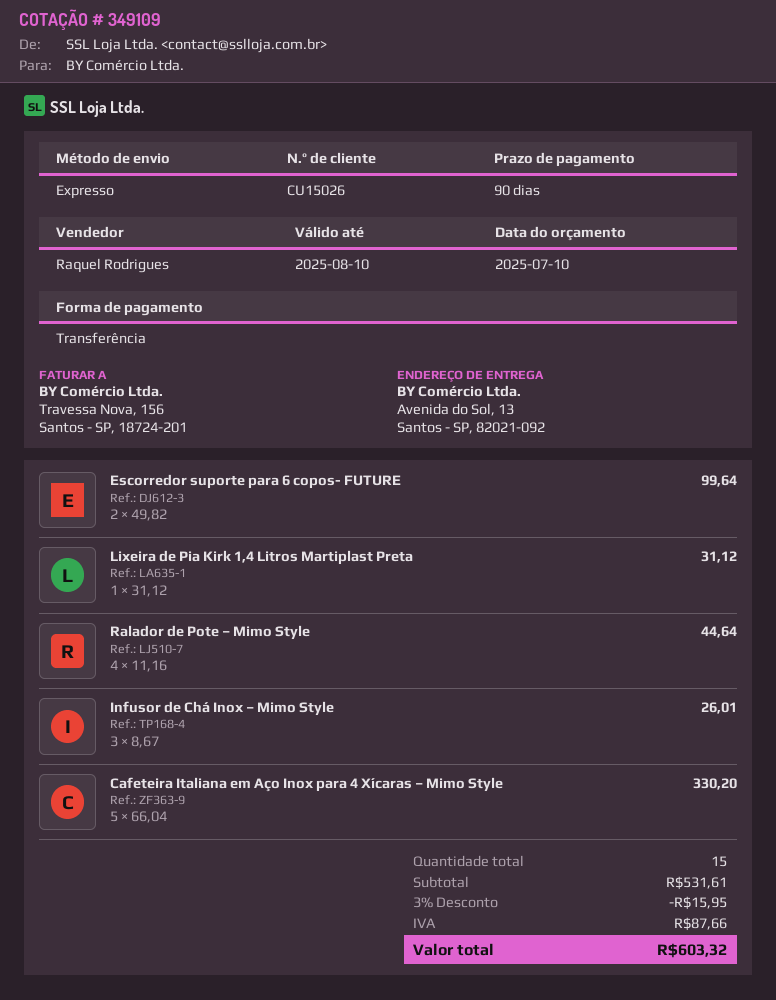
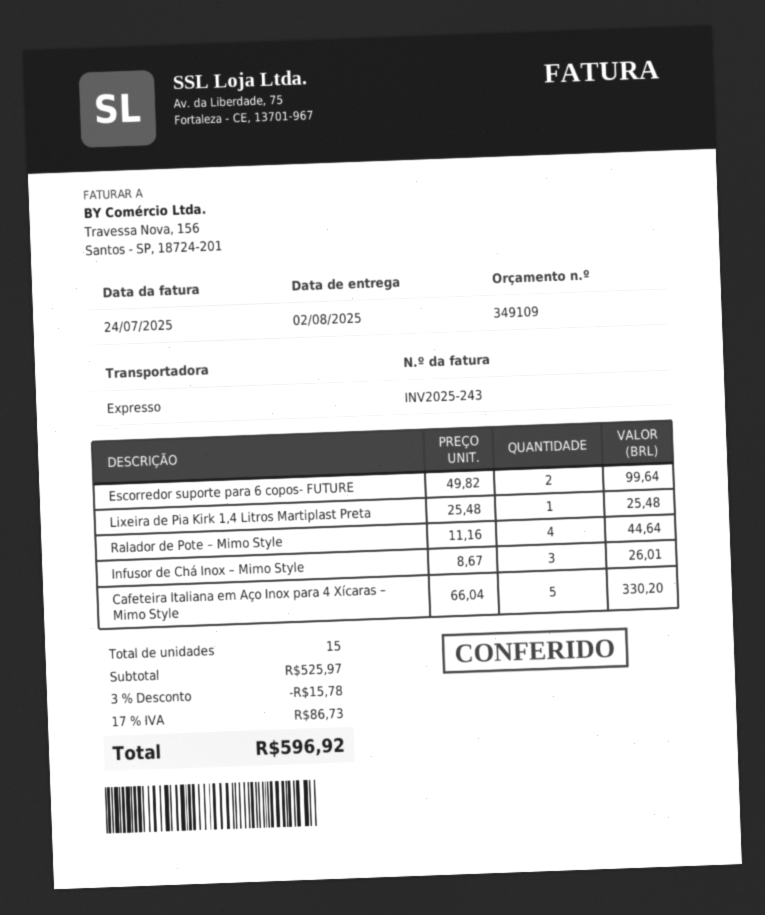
Lixeira de Pia Kirk 1,4 Litros Martiplast Preta: 1 x 31.12 = 31.12 -> 1 x 25.48 = 25.48
subtotal: 531.61 -> 525.97
discount: 3% = 15.95 -> 3% = 15.78
tax: 87.66 -> 86.73
total: 603.32 -> 596.92

